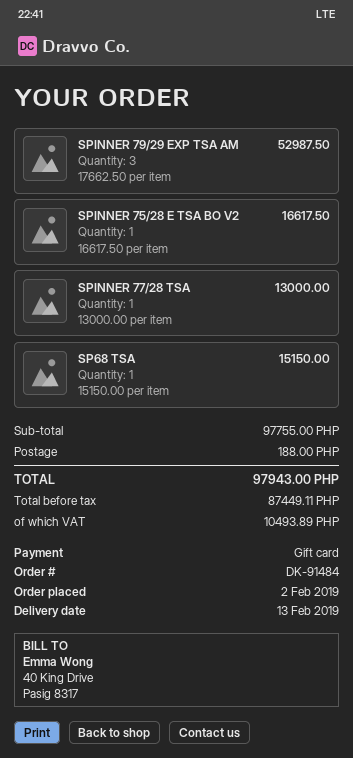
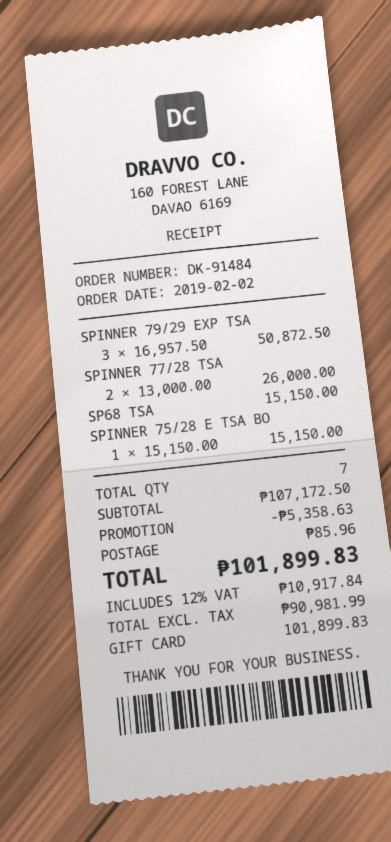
SPINNER 79/29 EXP TSA AM: 3 x 17662.50 = 52987.50 -> 3 x 16957.50 = 50872.50
SPINNER 75/28 E TSA BO V2: 1 x 16617.50 = 16617.50 -> 1 x 15150.00 = 15150.00
SPINNER 77/28 TSA: 1 x 13000.00 = 13000.00 -> 2 x 13000.00 = 26000.00
subtotal: 97755.00 -> 107172.50
discount: none -> 5358.63
shipping: 188.00 -> 85.96
net: 87449.11 -> 90981.99
tax: 10493.89 -> 10917.84
total: 97943.00 -> 101899.83

